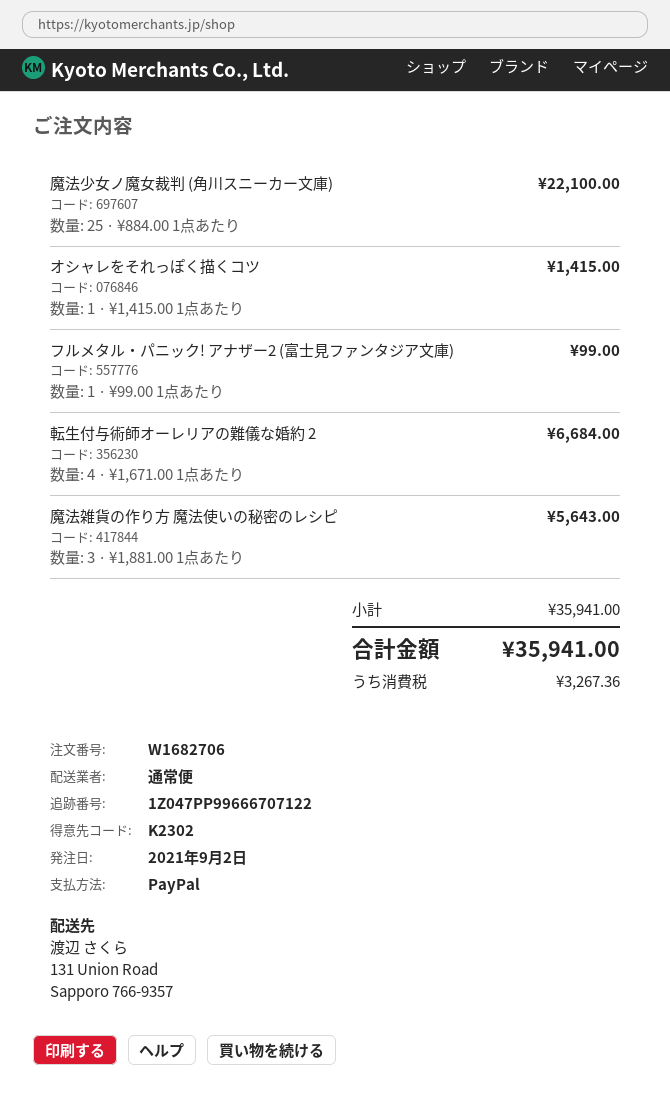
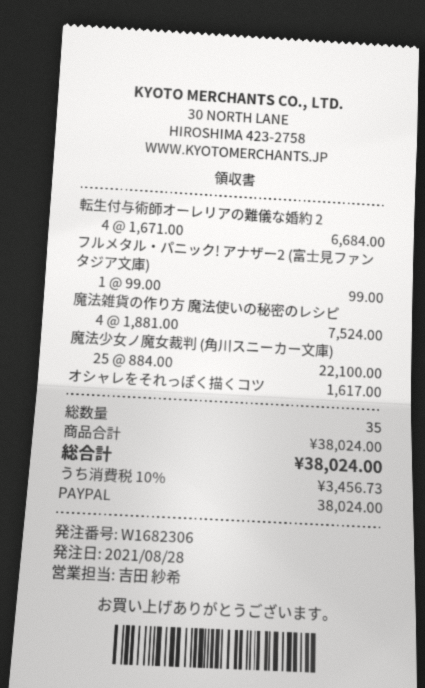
order number: W1682706 -> W1682306
order date: 2021-09-02 -> 2021-08-28
オシャレをそれっぽく描くコツ: 1 x 1415.00 = 1415.00 -> 1 x 1617.00 = 1617.00
魔法雑貨の作り方 魔法使いの秘密のレシピ: 3 x 1881.00 = 5643.00 -> 4 x 1881.00 = 7524.00
subtotal: 35941.00 -> 38024.00
tax: 3267.36 -> 3456.73
total: 35941.00 -> 38024.00

